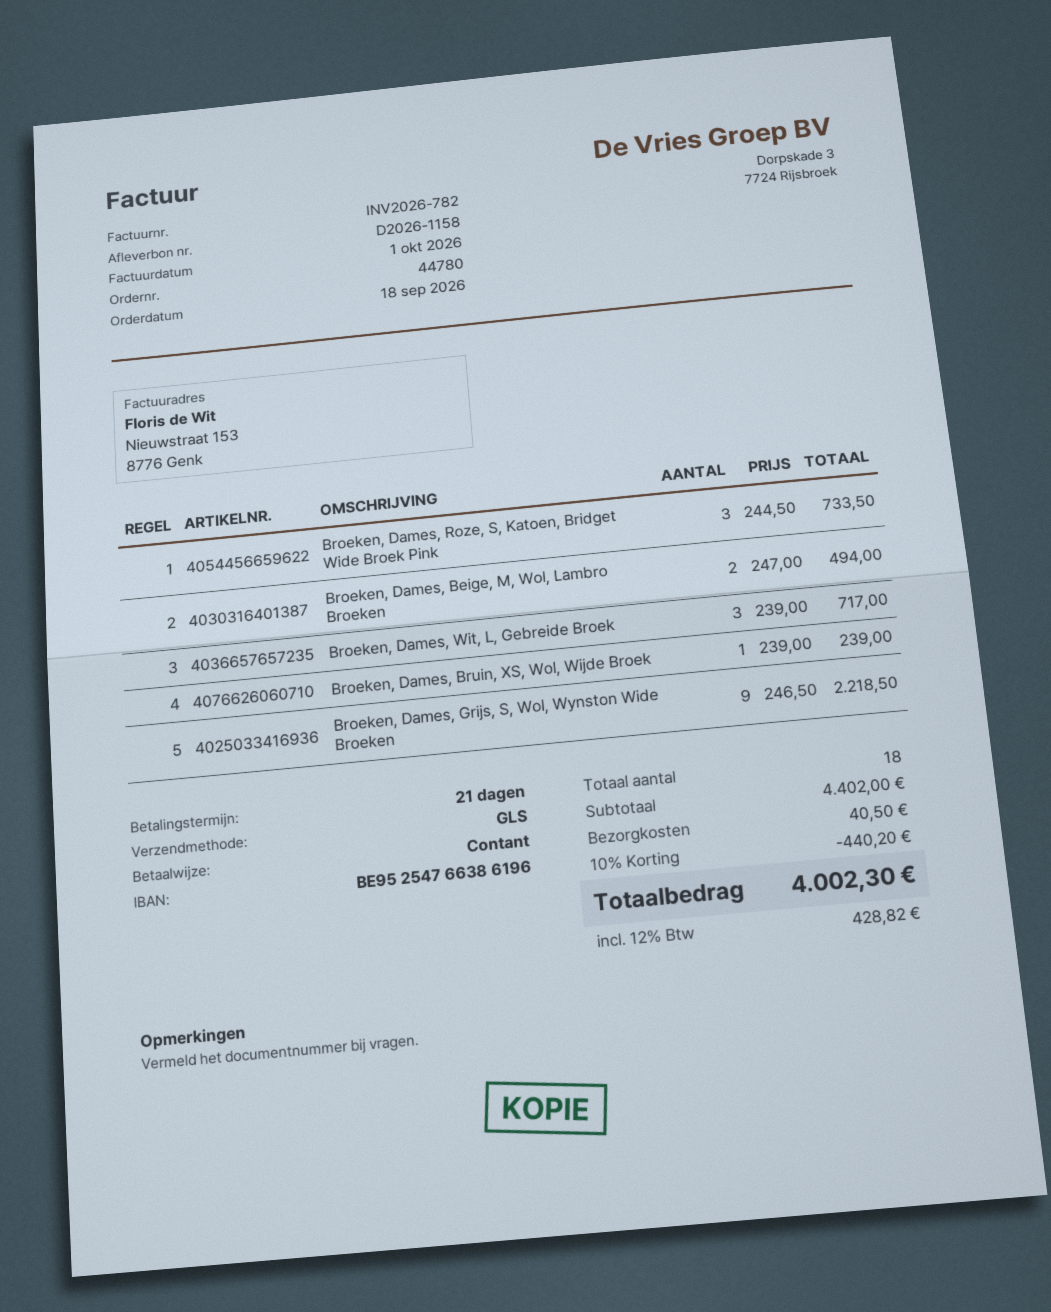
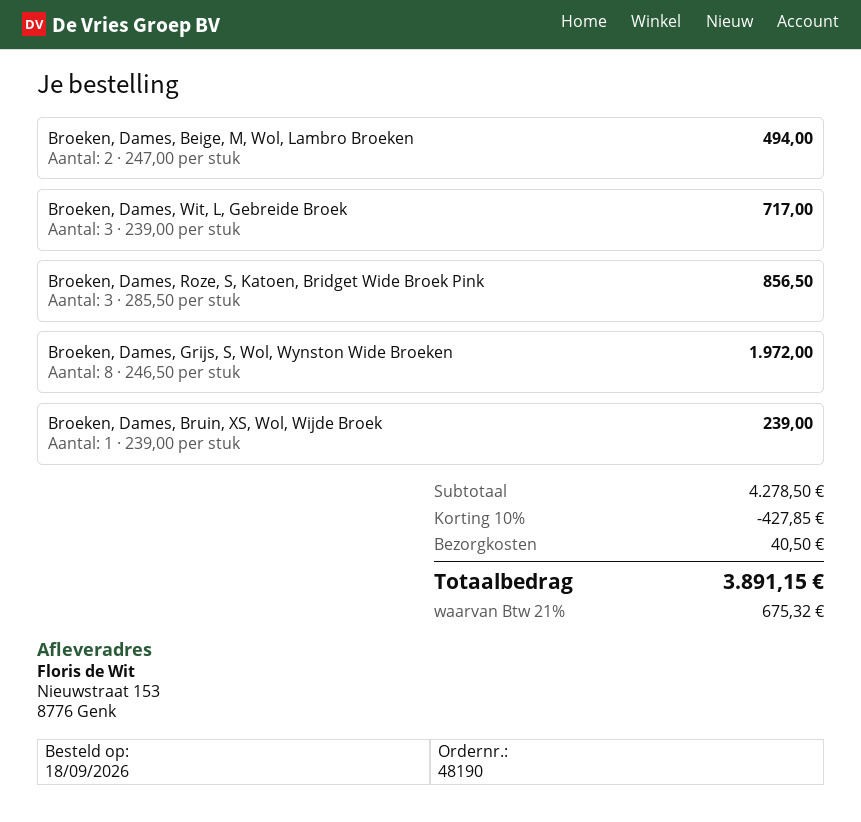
order number: 44780 -> 48190
Broeken, Dames, Roze, S, Katoen, Bridget Wide Broek Pink: 3 x 244.50 = 733.50 -> 3 x 285.50 = 856.50
Broeken, Dames, Grijs, S, Wol, Wynston Wide Broeken: 9 x 246.50 = 2218.50 -> 8 x 246.50 = 1972.00
subtotal: 4402.00 -> 4278.50
discount: 10% = 440.20 -> 10% = 427.85
tax: 12% = 428.82 -> 21% = 675.32
total: 4002.30 -> 3891.15

